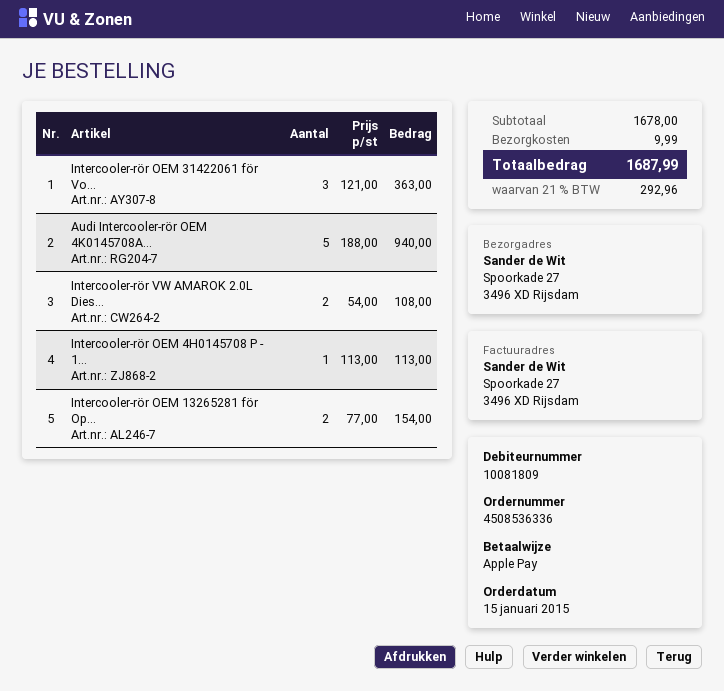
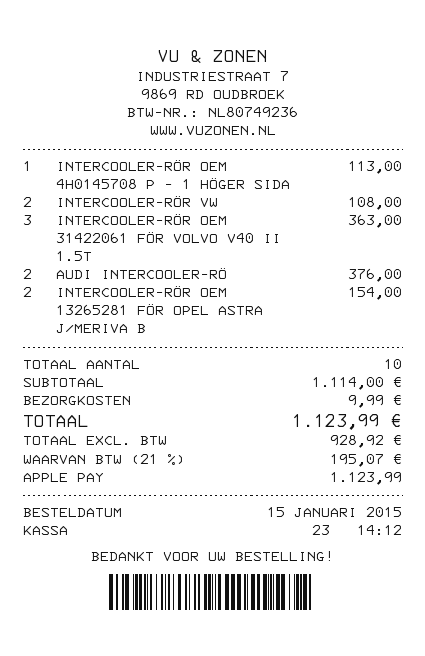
Audi Intercooler-rör OEM 4K0145708A...: 5 for 940.00 -> 2 for 376.00
subtotal: 1678.00 -> 1114.00
tax: 21% = 292.96 -> 21% = 195.07
total: 1687.99 -> 1123.99

